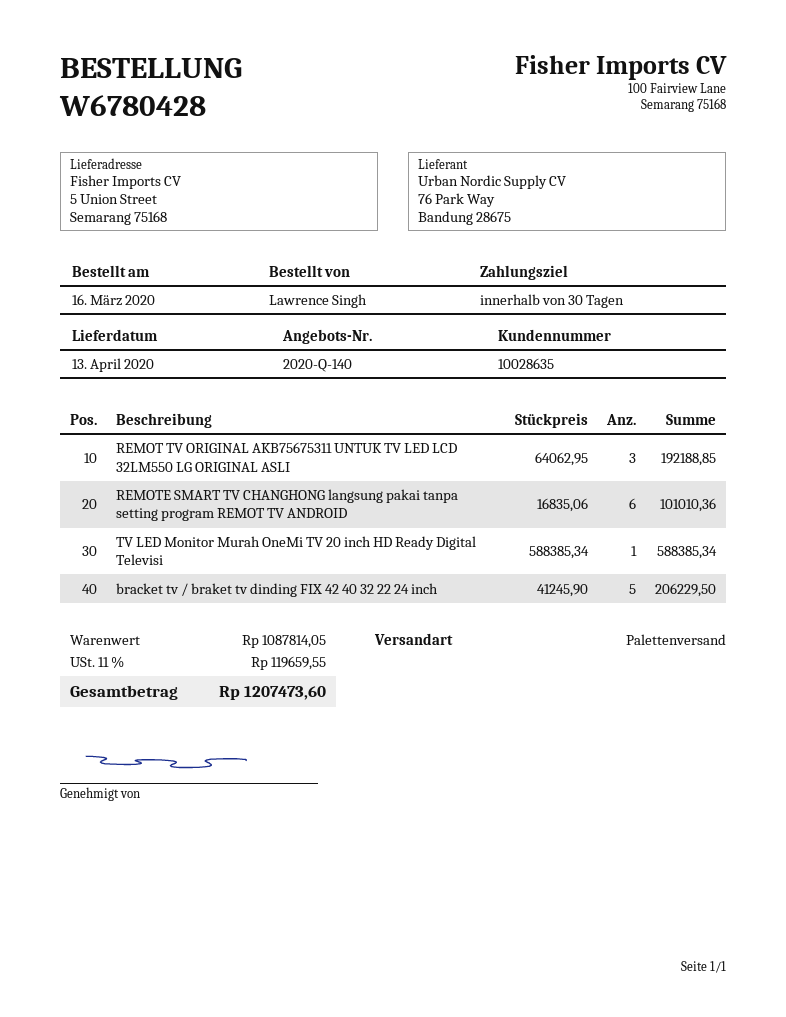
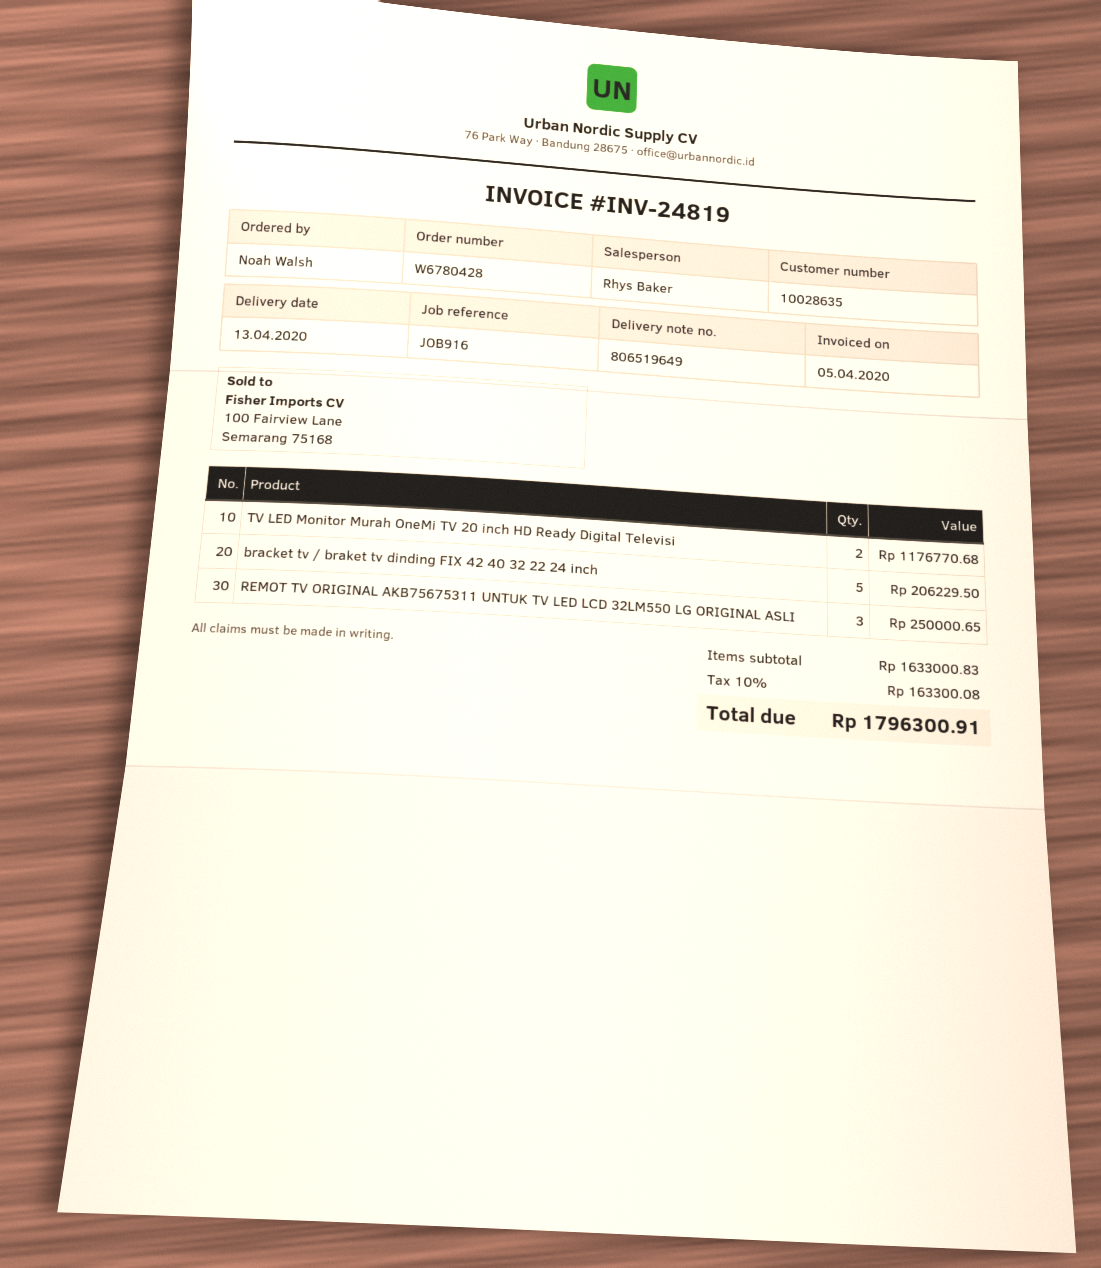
ordered by: Lawrence Singh -> Noah Walsh
REMOT TV ORIGINAL AKB75675311 UNTUK TV LED LCD 32LM550 LG ORIGINAL ASLI: 3 for 192188.85 -> 3 for 250000.65
REMOTE SMART TV CHANGHONG langsung pakai tanpa setting program REMOT TV ANDROID: 6 for 101010.36 -> none
TV LED Monitor Murah OneMi TV 20 inch HD Ready Digital Televisi: 1 for 588385.34 -> 2 for 1176770.68
subtotal: 1087814.05 -> 1633000.83
tax: 11% = 119659.55 -> 10% = 163300.08
total: 1207473.60 -> 1796300.91

